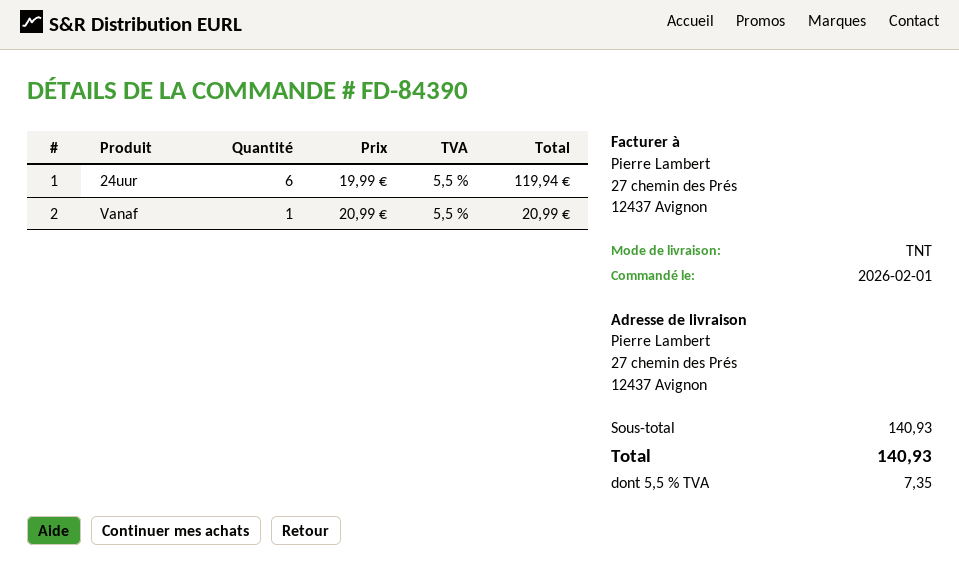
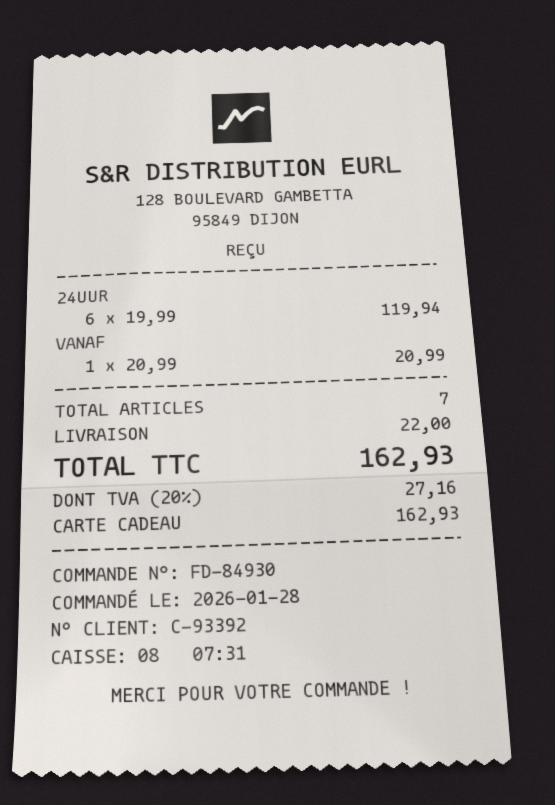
order number: FD-84390 -> FD-84930
order date: 2026-02-01 -> 2026-01-28
shipping: none -> 22.00
tax: 5.5% = 7.35 -> 20% = 27.16
total: 140.93 -> 162.93

